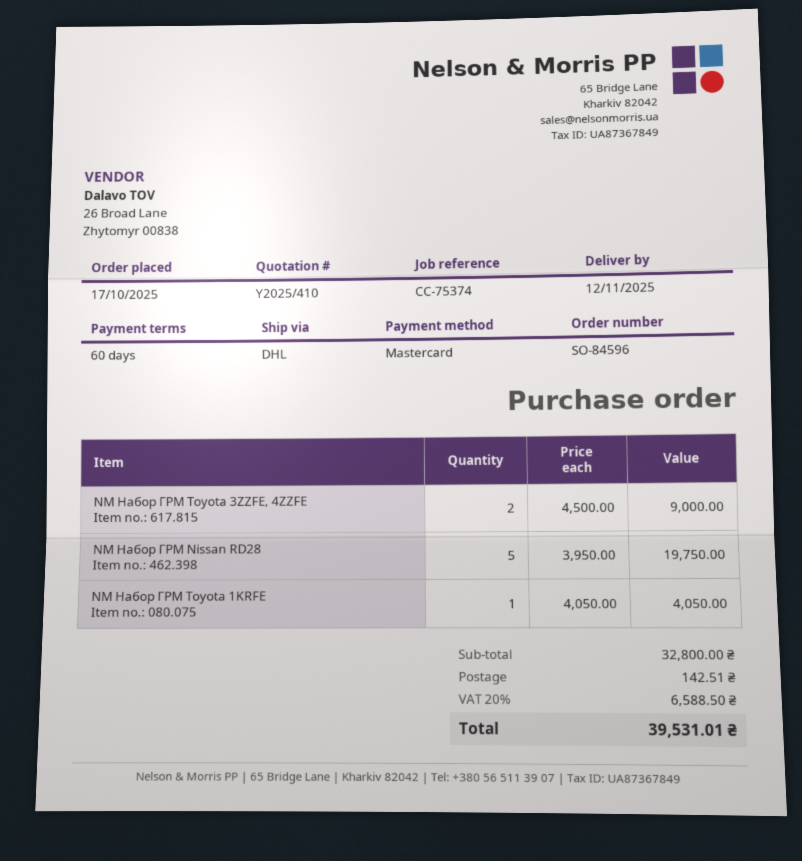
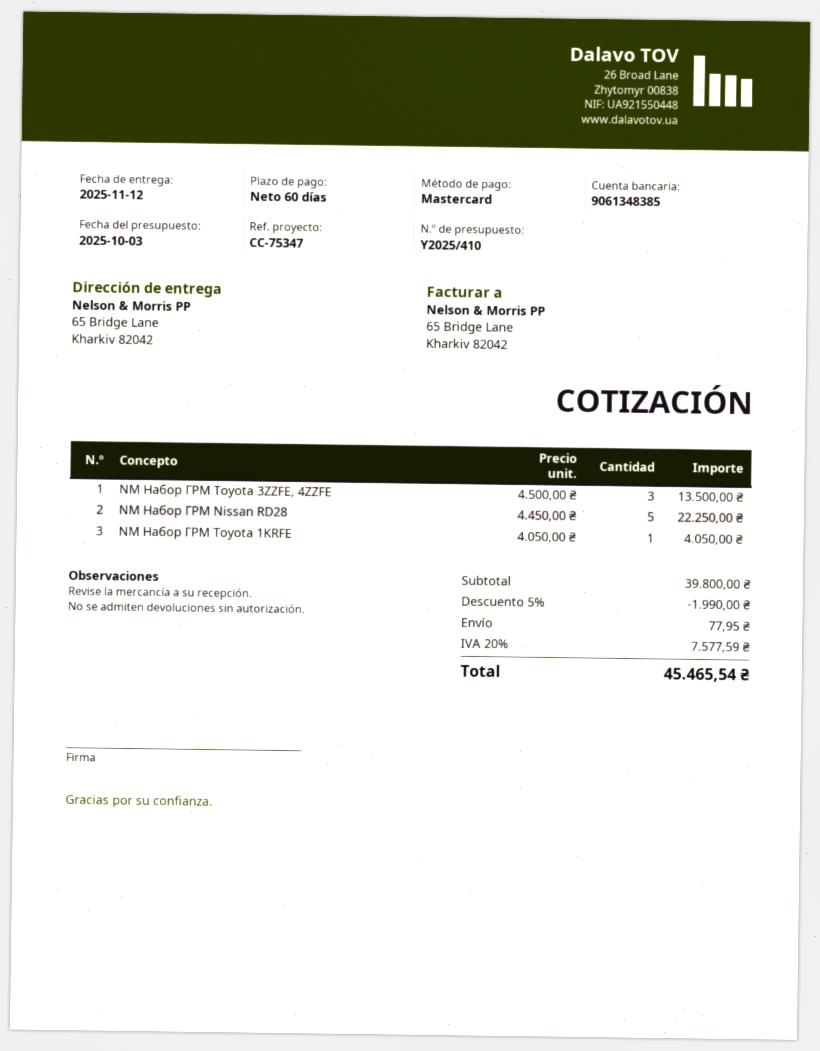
reference: CC-75374 -> CC-75347
NM Набор ГРМ Toyota 3ZZFE, 4ZZFE: 2 x 4500.00 = 9000.00 -> 3 x 4500.00 = 13500.00
NM Набор ГРМ Nissan RD28: 5 x 3950.00 = 19750.00 -> 5 x 4450.00 = 22250.00
subtotal: 32800.00 -> 39800.00
discount: none -> 5% = 1990.00
shipping: 142.51 -> 77.95
tax: 20% = 6588.50 -> 20% = 7577.59
total: 39531.01 -> 45465.54

